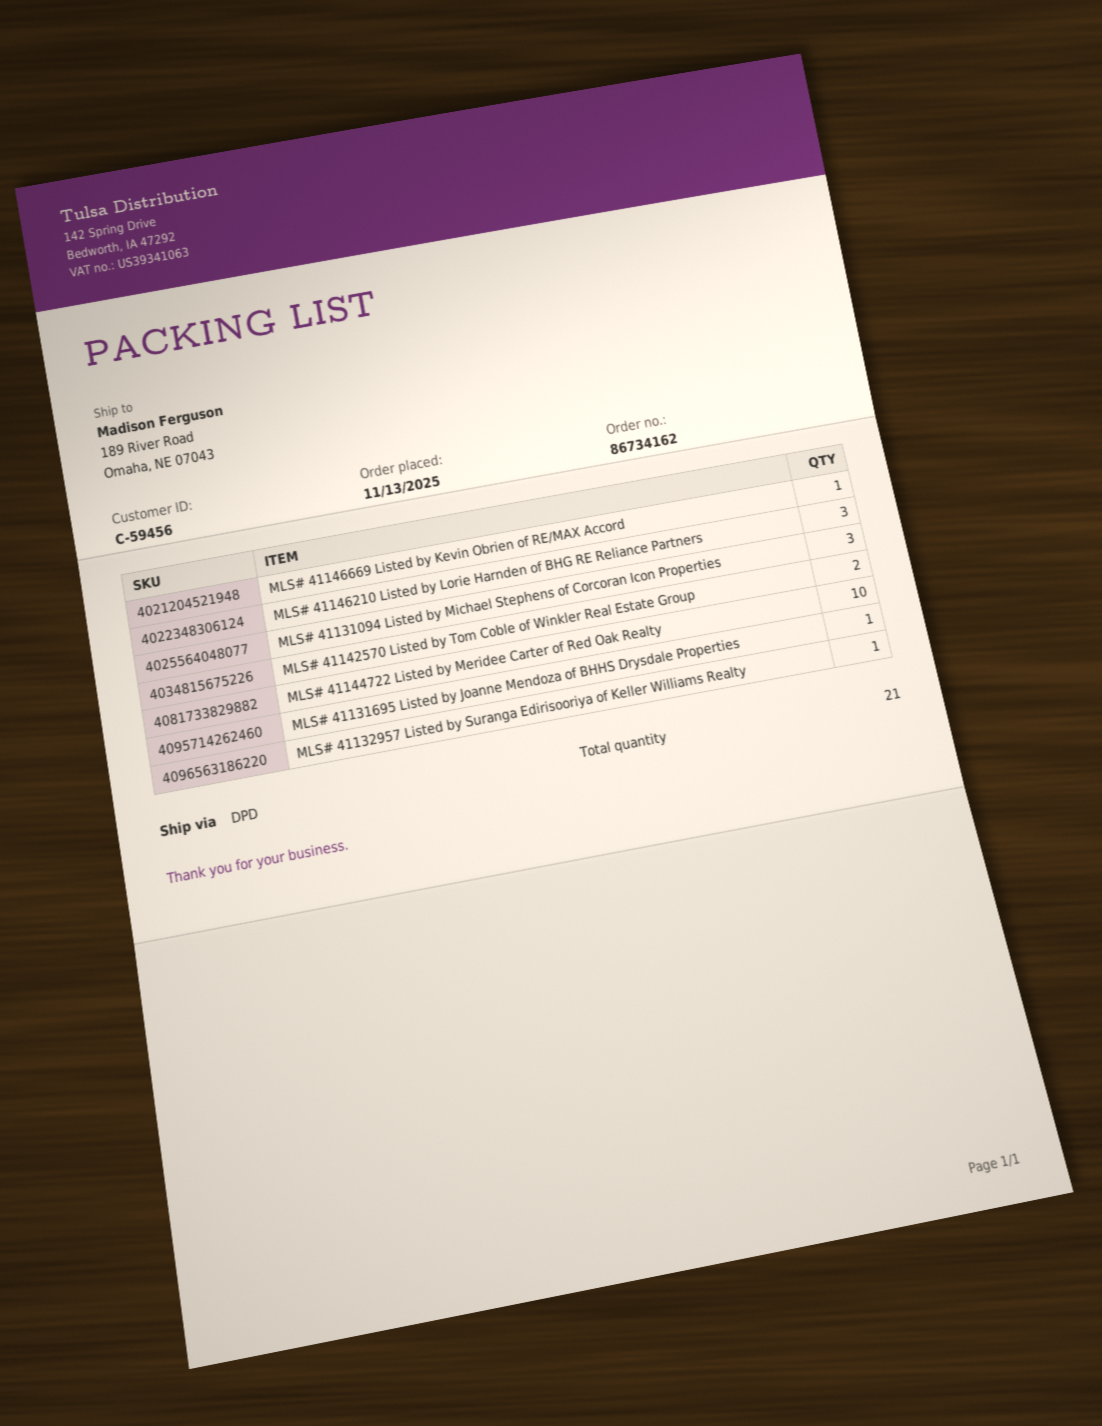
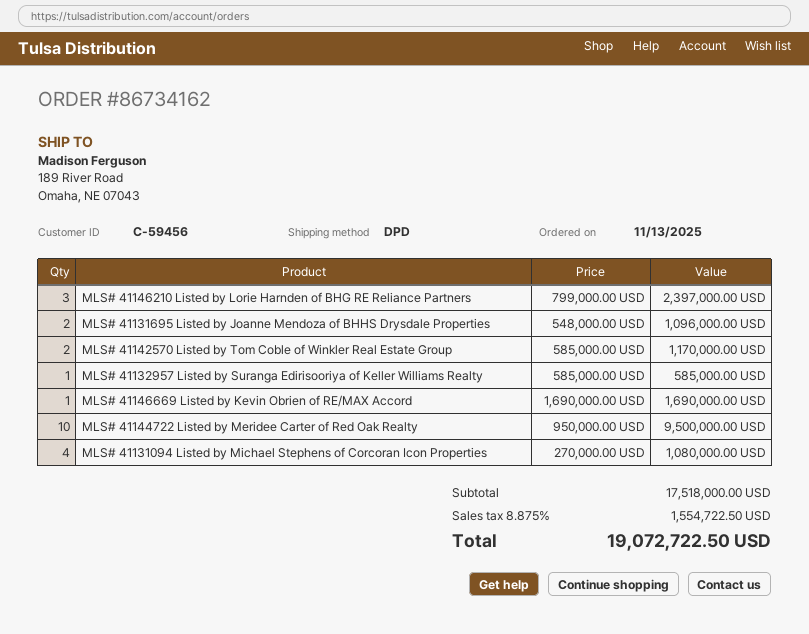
MLS# 41131094 Listed by Michael Stephens of Corcoran Icon Properties: 3 -> 4
MLS# 41131695 Listed by Joanne Mendoza of BHHS Drysdale Properties: 1 -> 2

